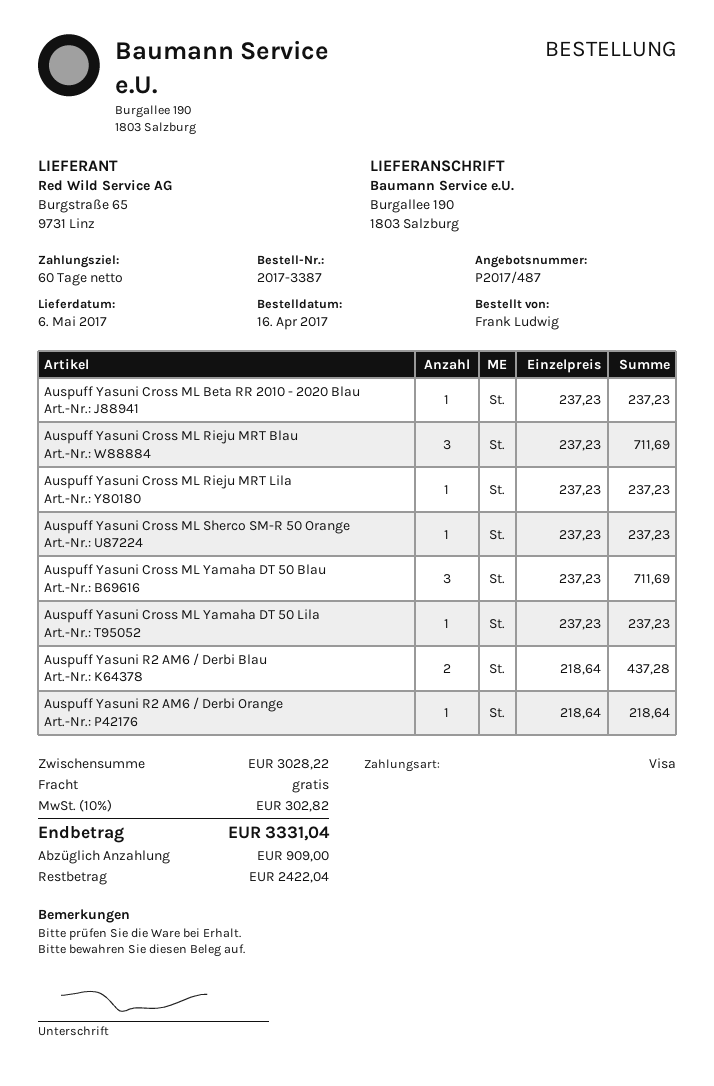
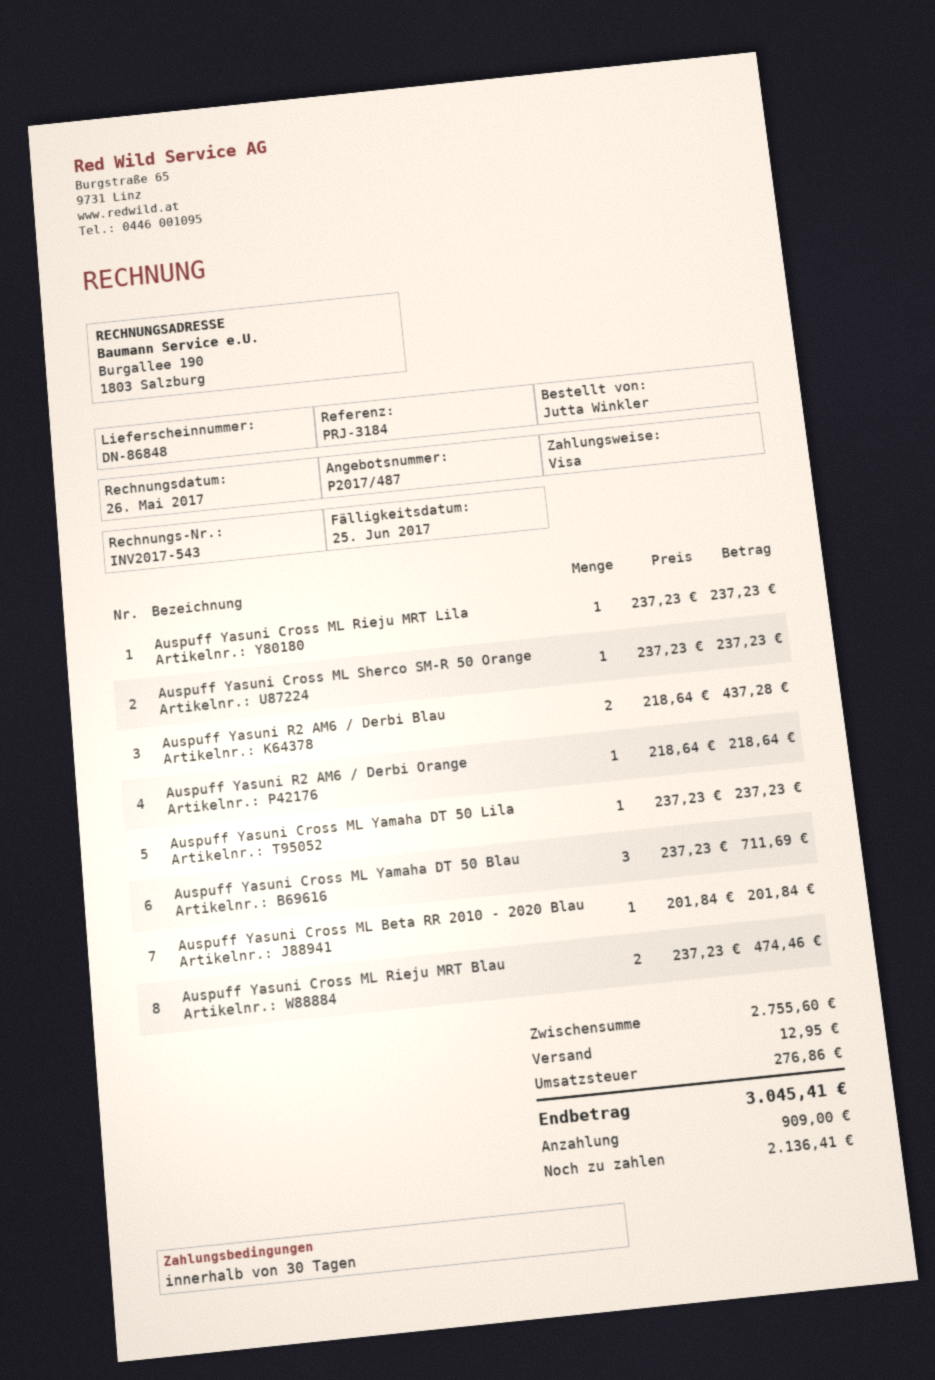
payment terms: 60 days -> 30 days
ordered by: Frank Ludwig -> Jutta Winkler
Auspuff Yasuni Cross ML Beta RR 2010 - 2020 Blau: 1 x 237.23 = 237.23 -> 1 x 201.84 = 201.84
Auspuff Yasuni Cross ML Rieju MRT Blau: 3 x 237.23 = 711.69 -> 2 x 237.23 = 474.46
subtotal: 3028.22 -> 2755.60
shipping: 0.00 -> 12.95
tax: 302.82 -> 276.86
total: 3331.04 -> 3045.41
balance: 2422.04 -> 2136.41

